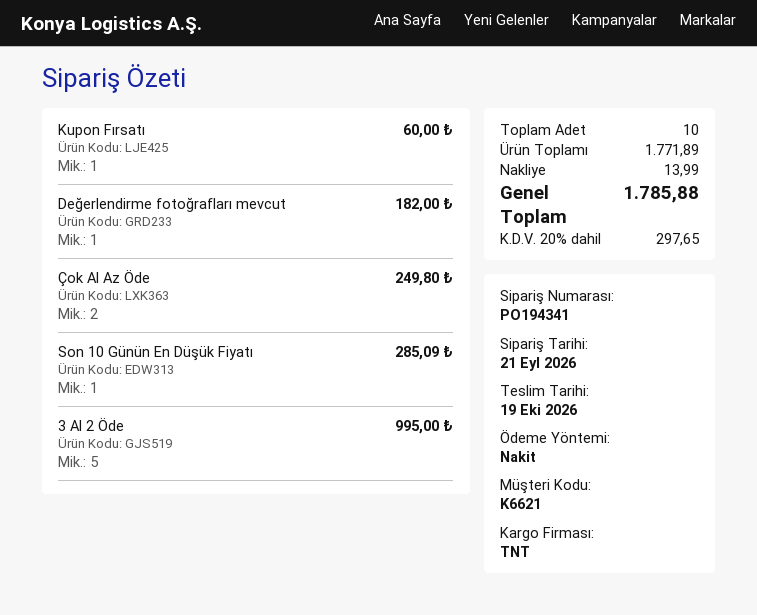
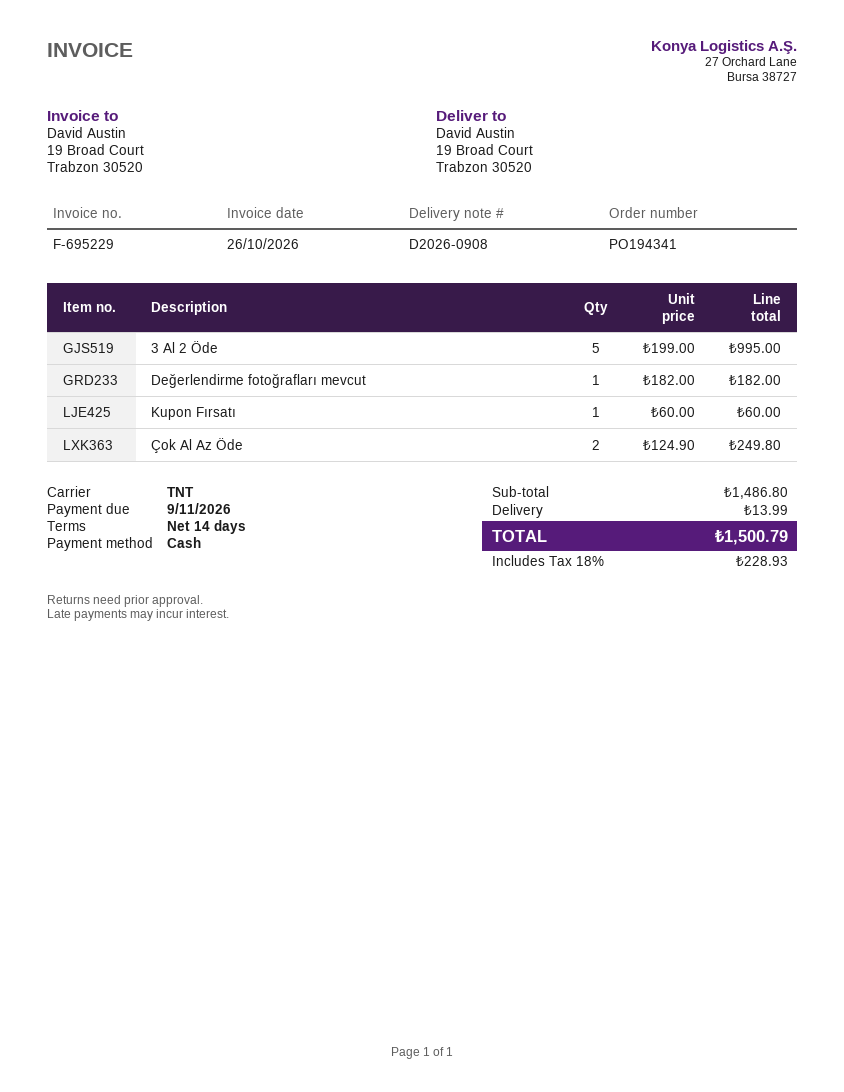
Son 10 Günün En Düşük Fiyatı: 1 for 285.09 -> none
subtotal: 1771.89 -> 1486.80
tax: 20% = 297.65 -> 18% = 228.93
total: 1785.88 -> 1500.79

